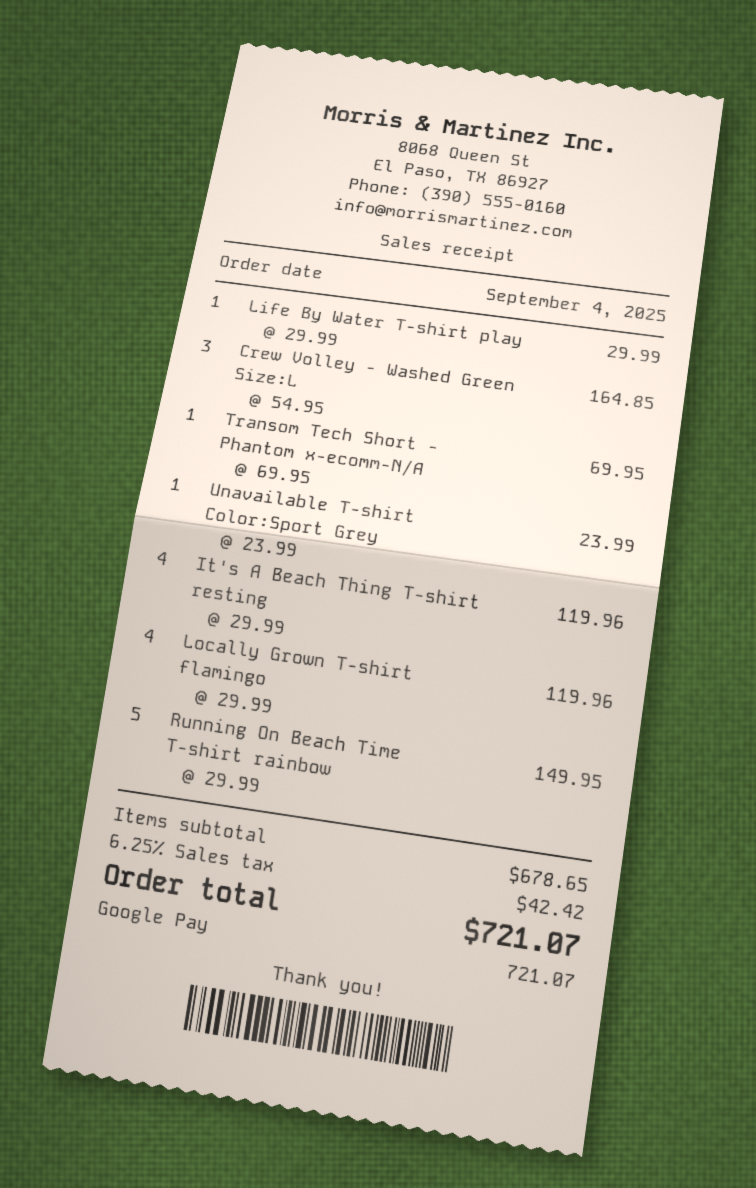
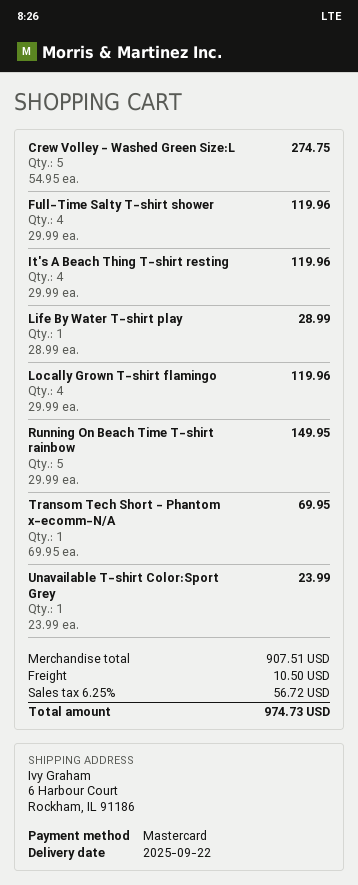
payment method: Google Pay -> Mastercard
Life By Water T-shirt play: 1 x 29.99 = 29.99 -> 1 x 28.99 = 28.99
Crew Volley - Washed Green Size:L: 3 x 54.95 = 164.85 -> 5 x 54.95 = 274.75
Full-Time Salty T-shirt shower: none -> 4 x 29.99 = 119.96
subtotal: 678.65 -> 907.51
shipping: none -> 10.50
tax: 6.25% = 42.42 -> 6.25% = 56.72
total: 721.07 -> 974.73

